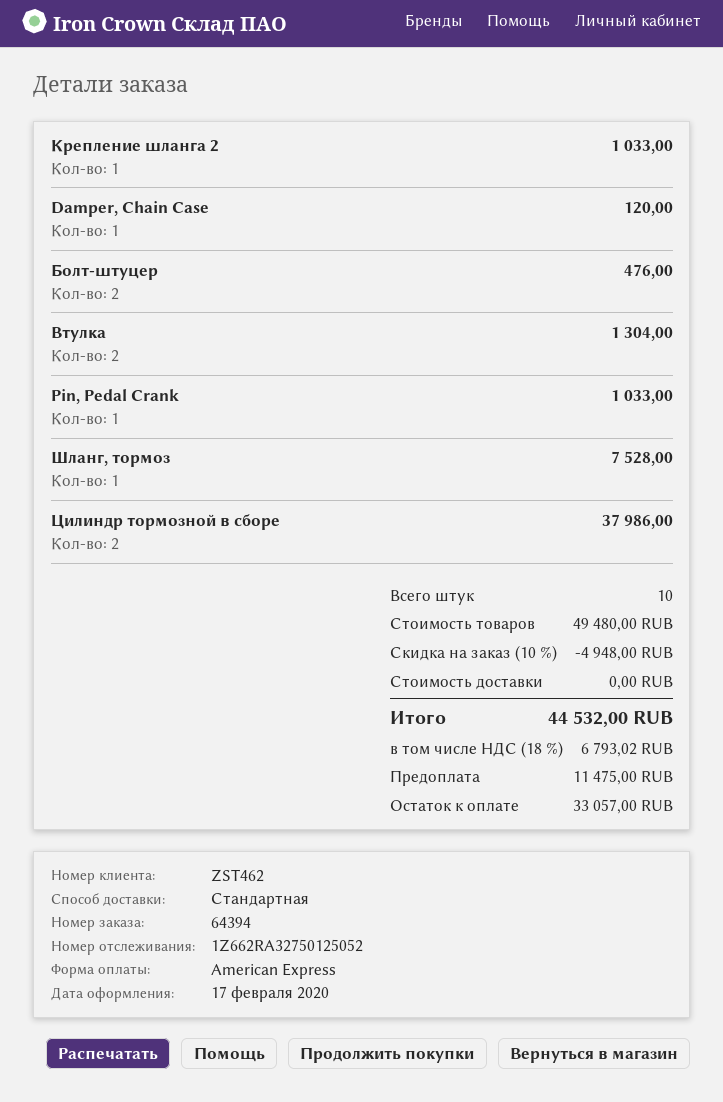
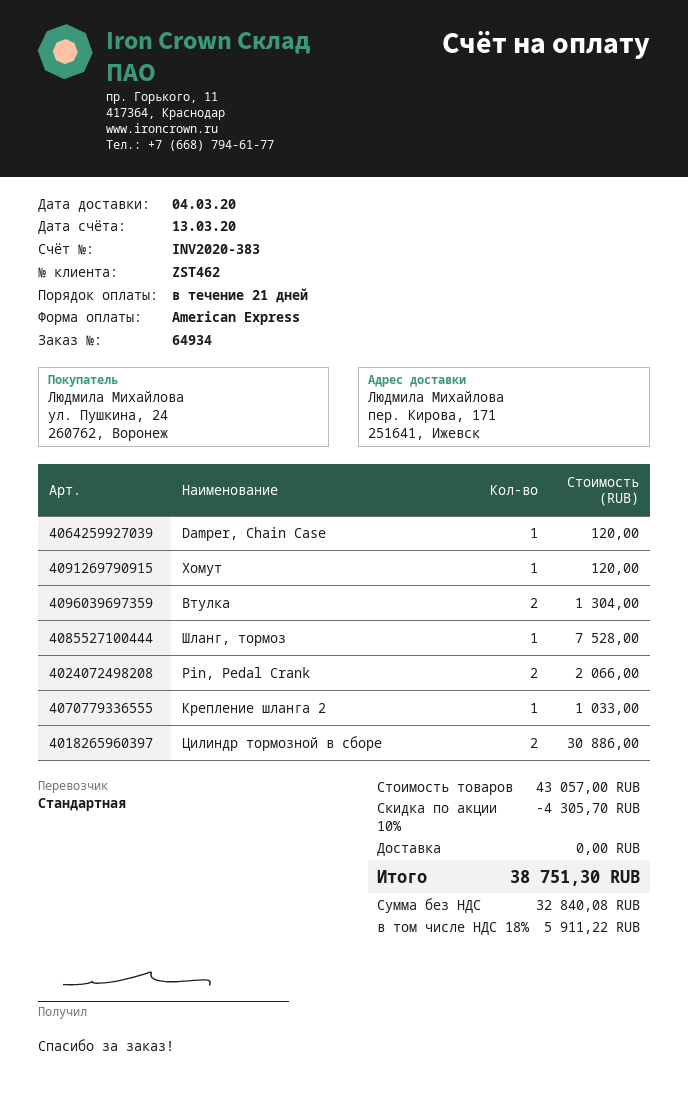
order number: 64394 -> 64934
Болт-штуцер: 2 for 476.00 -> none
Pin, Pedal Crank: 1 for 1033.00 -> 2 for 2066.00
Цилиндр тормозной в сборе: 2 for 37986.00 -> 2 for 30886.00
Хомут: none -> 1 for 120.00
subtotal: 49480.00 -> 43057.00
discount: 10% = 4948.00 -> 10% = 4305.70
tax: 18% = 6793.02 -> 18% = 5911.22
total: 44532.00 -> 38751.30

